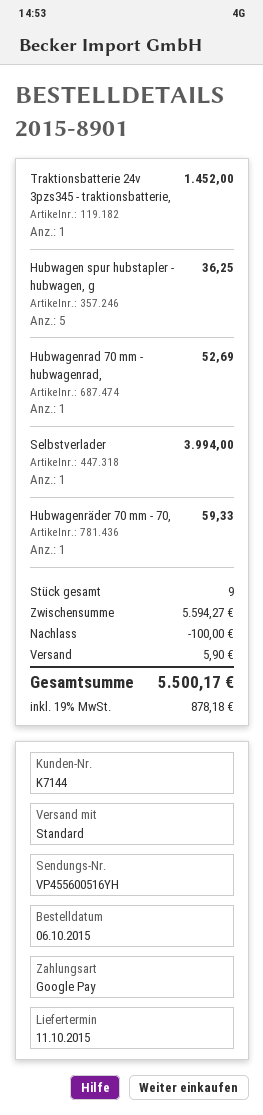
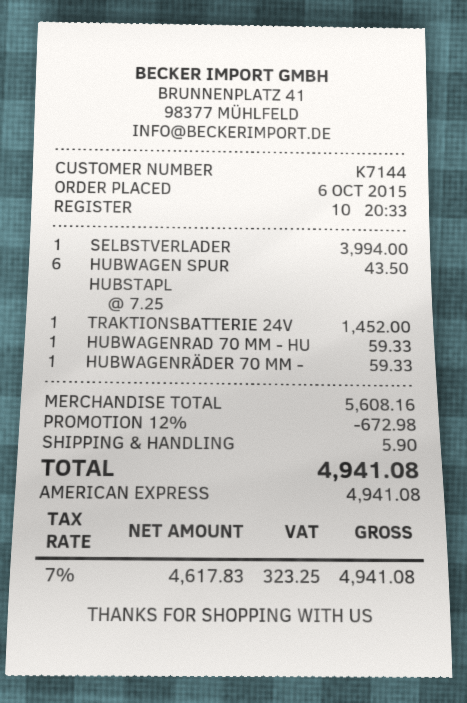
payment method: Google Pay -> American Express
Hubwagen spur hubstapler - hubwagen, g: 5 for 36.25 -> 6 for 43.50
Hubwagenrad 70 mm - hubwagenrad,: 1 for 52.69 -> 1 for 59.33
subtotal: 5594.27 -> 5608.16
discount: 100.00 -> 672.98
tax: 19% = 878.18 -> 7% = 323.25
total: 5500.17 -> 4941.08

